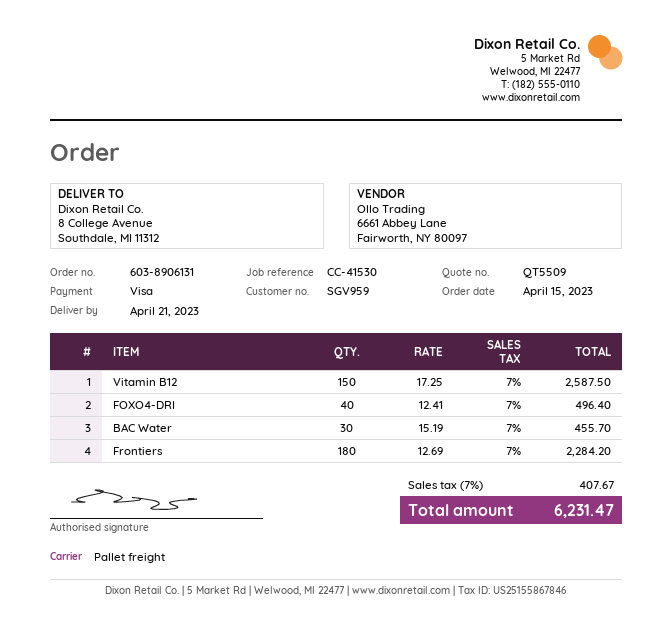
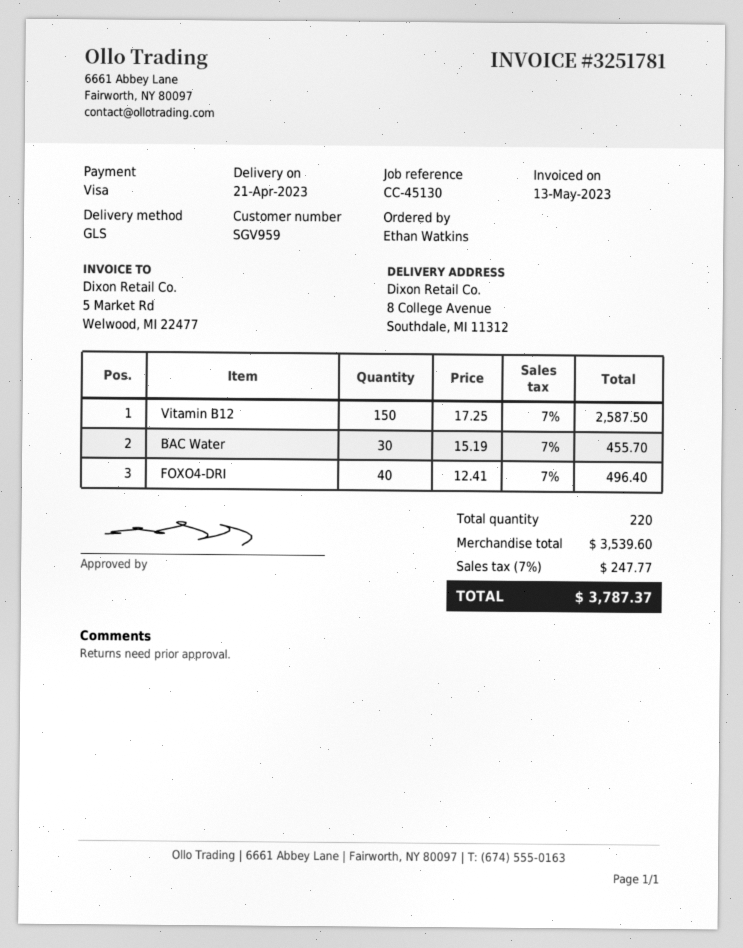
reference: CC-41530 -> CC-45130
shipping method: pallet freight -> GLS
Frontiers: 180 x 12.69 = 2284.20 -> none
tax: 7% = 407.67 -> 7% = 247.77
total: 6231.47 -> 3787.37

